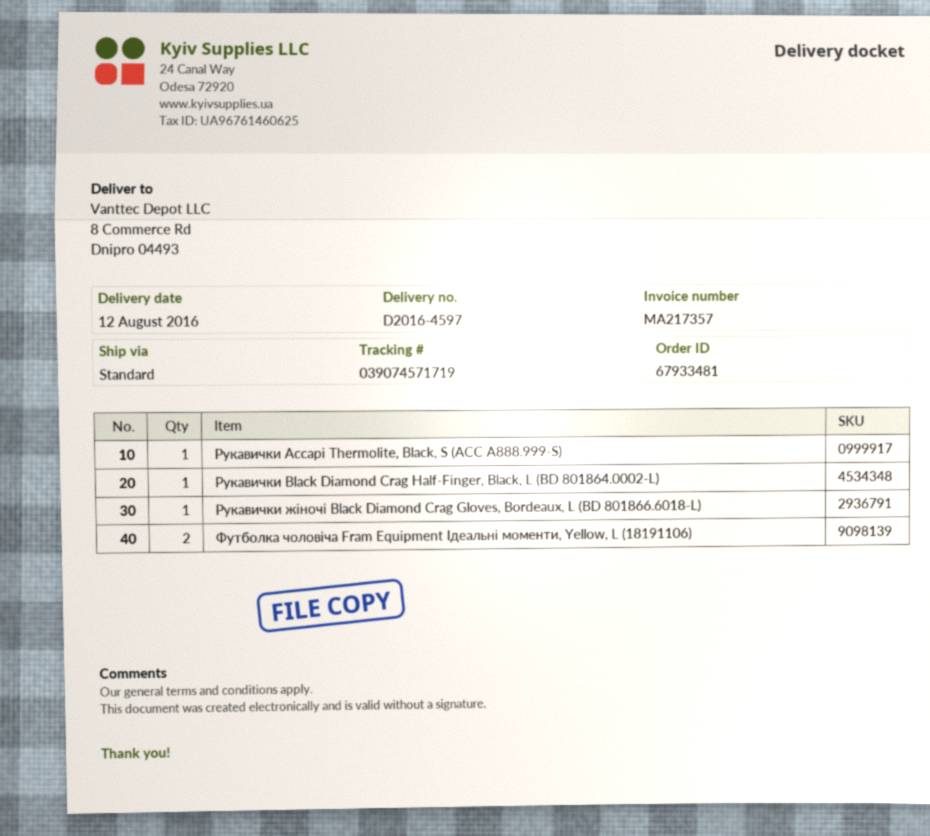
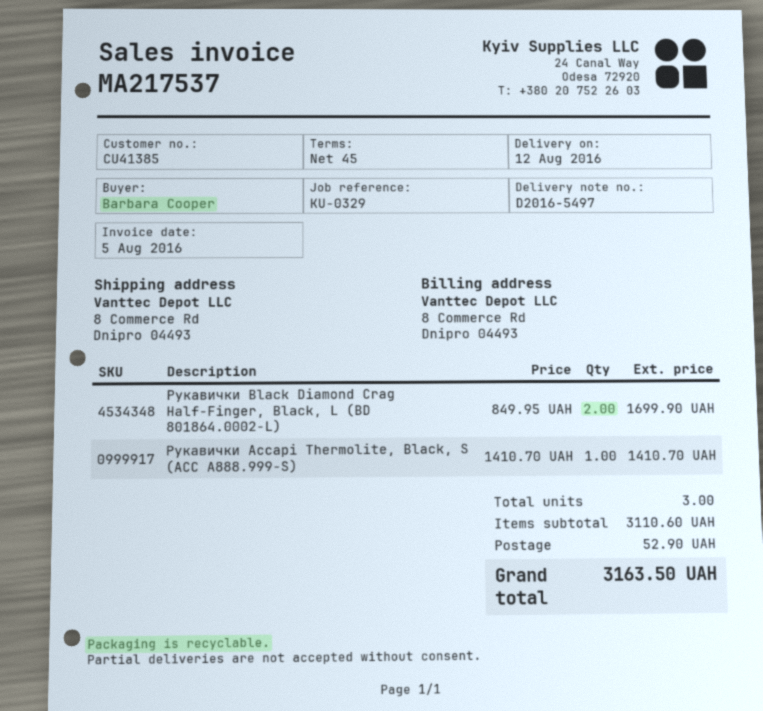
delivery note number: D2016-4597 -> D2016-5497
invoice number: MA217357 -> MA217537
Рукавички Black Diamond Crag Half-Finger, Black, L (BD 801864.0002-L): 1 -> 2
Рукавички жіночі Black Diamond Crag Gloves, Bordeaux, L (BD 801866.6018-L): 1 -> none
Футболка чоловіча Fram Equipment Ідеальні моменти, Yellow, L (18191106): 2 -> none

